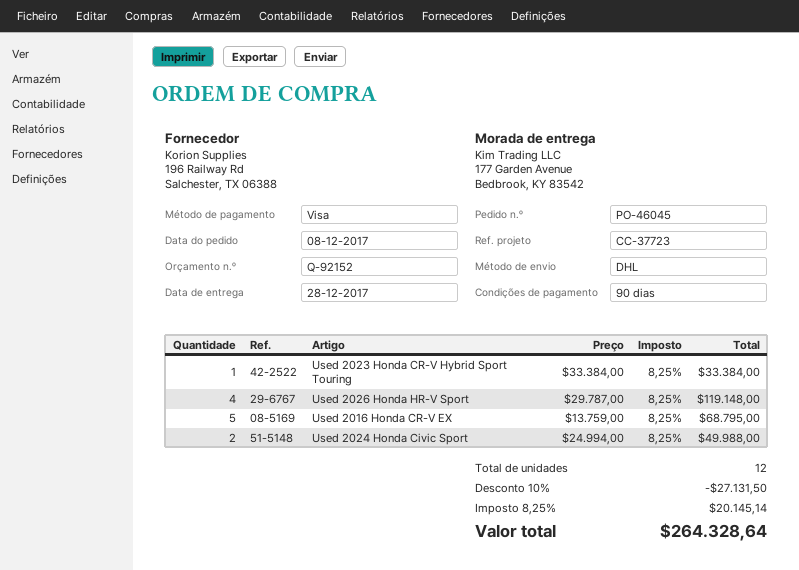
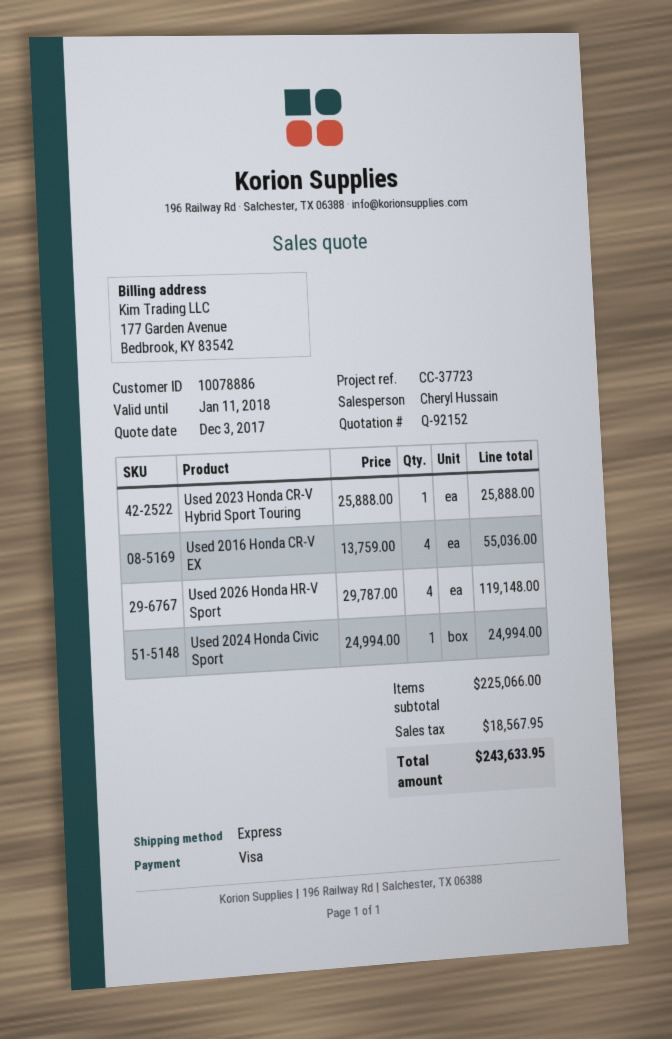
shipping method: DHL -> express
Used 2023 Honda CR-V Hybrid Sport Touring: 1 x 33384.00 = 33384.00 -> 1 x 25888.00 = 25888.00
Used 2016 Honda CR-V EX: 5 x 13759.00 = 68795.00 -> 4 x 13759.00 = 55036.00
Used 2024 Honda Civic Sport: 2 x 24994.00 = 49988.00 -> 1 x 24994.00 = 24994.00
discount: 10% = 27131.50 -> none
tax: 20145.14 -> 18567.95
total: 264328.64 -> 243633.95

